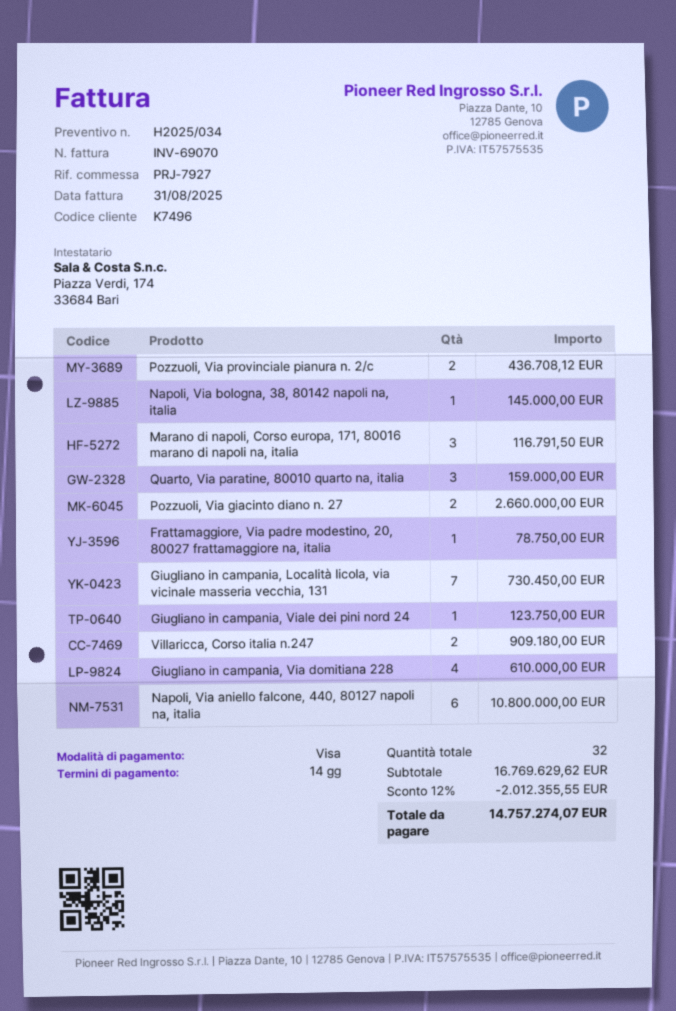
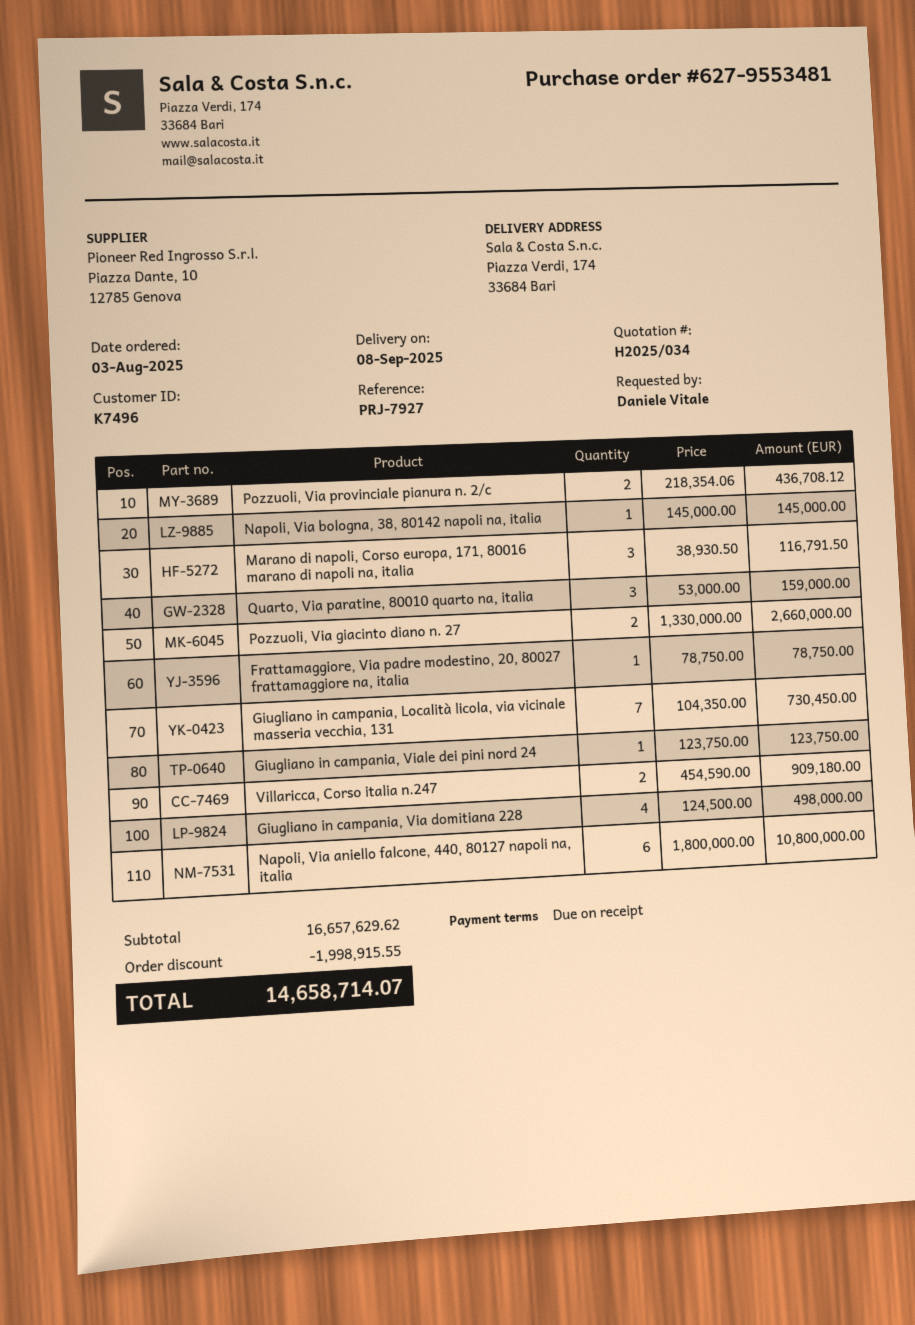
payment terms: 14 days -> on receipt
Giugliano in campania, Via domitiana 228: 4 for 610000.00 -> 4 for 498000.00
subtotal: 16769629.62 -> 16657629.62
discount: 2012355.55 -> 1998915.55
total: 14757274.07 -> 14658714.07

